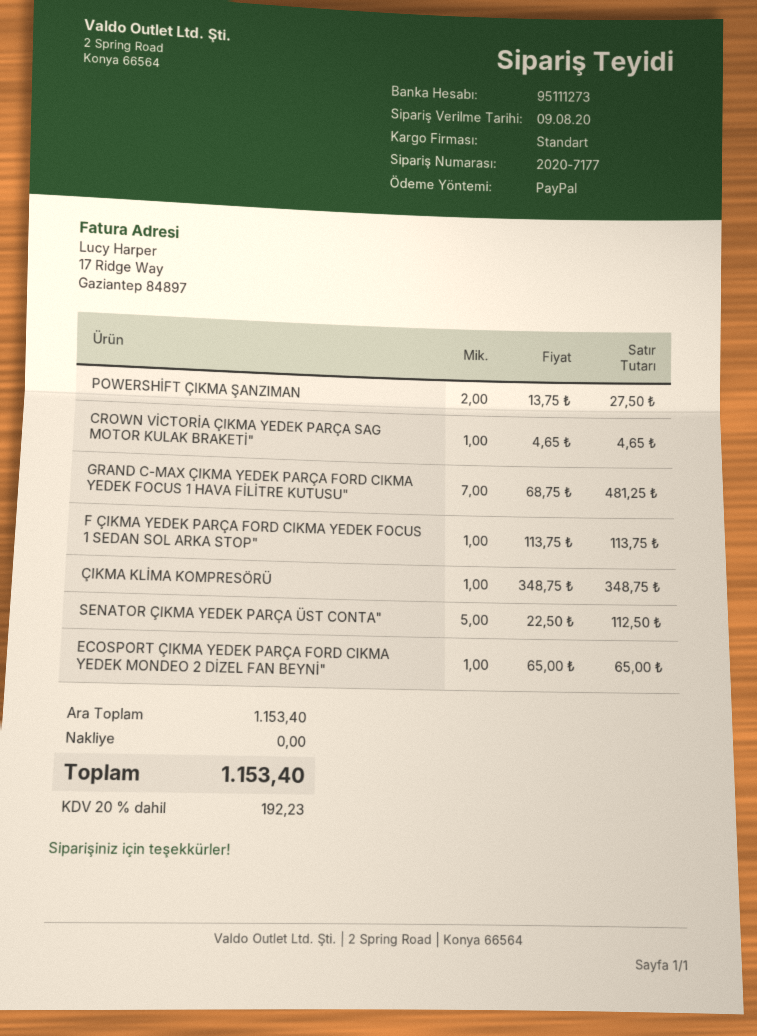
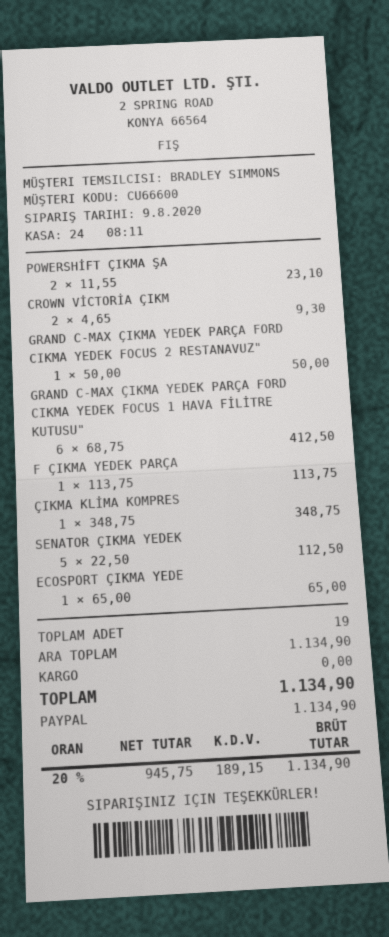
POWERSHİFT ÇIKMA ŞANZIMAN: 2 x 13.75 = 27.50 -> 2 x 11.55 = 23.10
CROWN VİCTORİA ÇIKMA YEDEK PARÇA SAG MOTOR KULAK BRAKETİ": 1 x 4.65 = 4.65 -> 2 x 4.65 = 9.30
GRAND C-MAX ÇIKMA YEDEK PARÇA FORD CIKMA YEDEK FOCUS 1 HAVA FİLİTRE KUTUSU": 7 x 68.75 = 481.25 -> 6 x 68.75 = 412.50
GRAND C-MAX ÇIKMA YEDEK PARÇA FORD CIKMA YEDEK FOCUS 2 RESTANAVUZ": none -> 1 x 50.00 = 50.00
subtotal: 1153.40 -> 1134.90
tax: 20% = 192.23 -> 20% = 189.15
total: 1153.40 -> 1134.90

